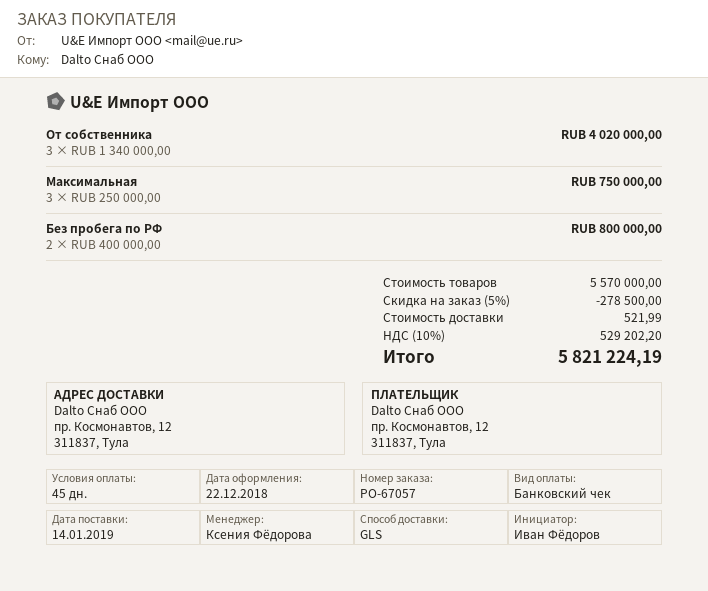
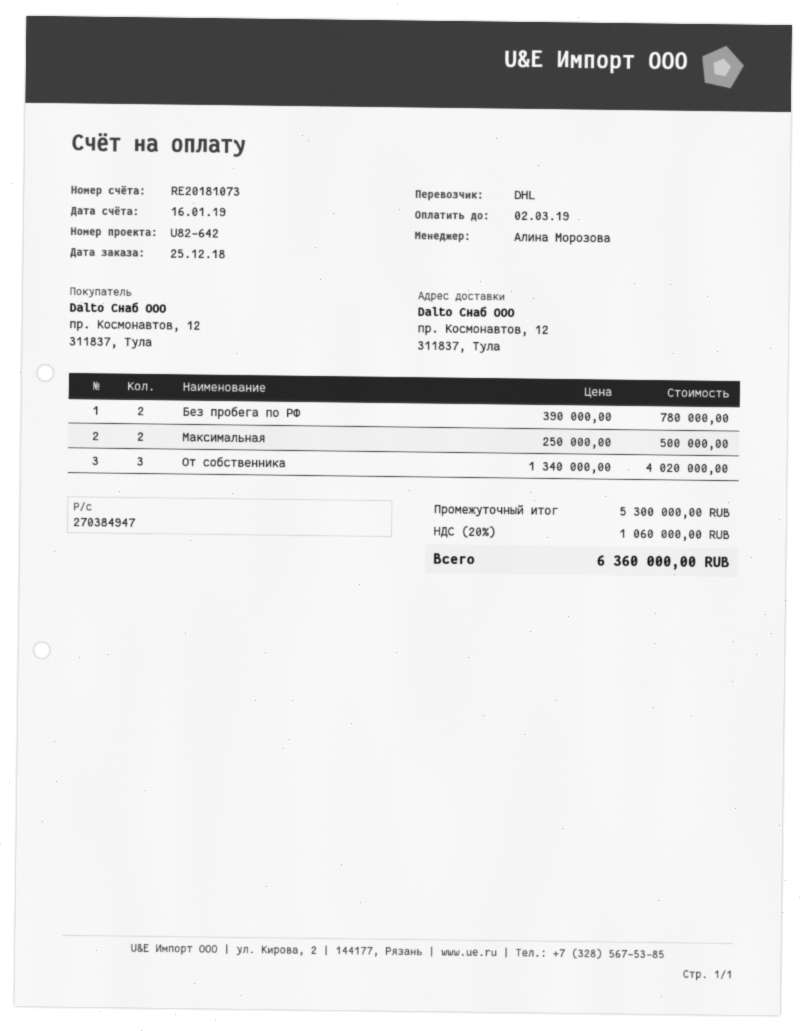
order date: 2018-12-22 -> 2018-12-25
sales rep: Ксения Фёдорова -> Алина Морозова
shipping method: GLS -> DHL
Максимальная: 3 x 250000.00 = 750000.00 -> 2 x 250000.00 = 500000.00
Без пробега по РФ: 2 x 400000.00 = 800000.00 -> 2 x 390000.00 = 780000.00
subtotal: 5570000.00 -> 5300000.00
discount: 5% = 278500.00 -> none
shipping: 521.99 -> none
tax: 10% = 529202.20 -> 20% = 1060000.00
total: 5821224.19 -> 6360000.00

